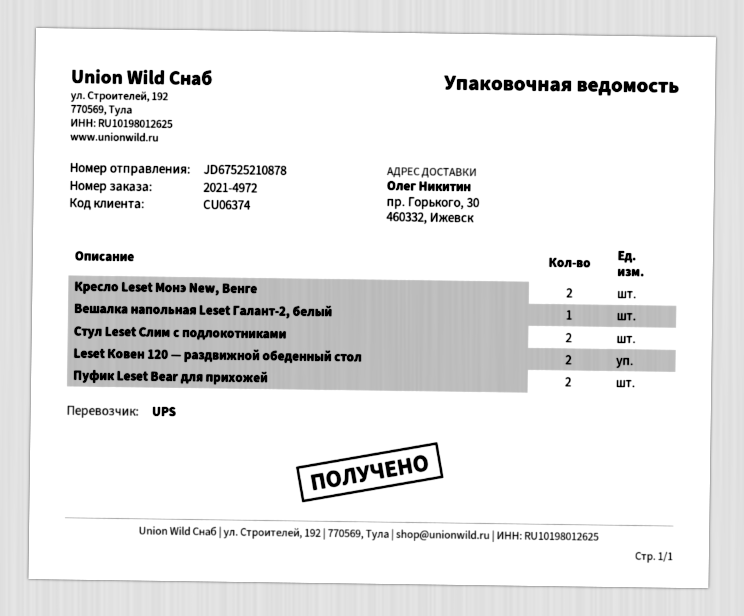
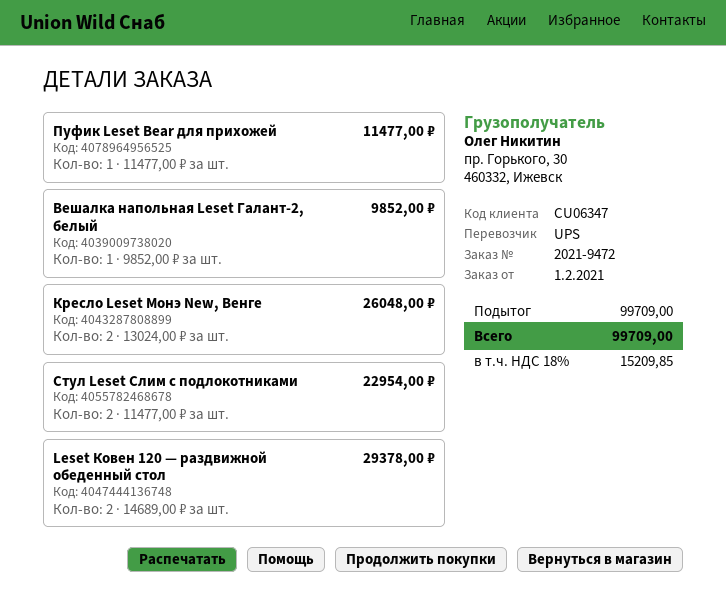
order number: 2021-4972 -> 2021-9472
customer number: CU06374 -> CU06347
Пуфик Leset Bear для прихожей: 2 -> 1

